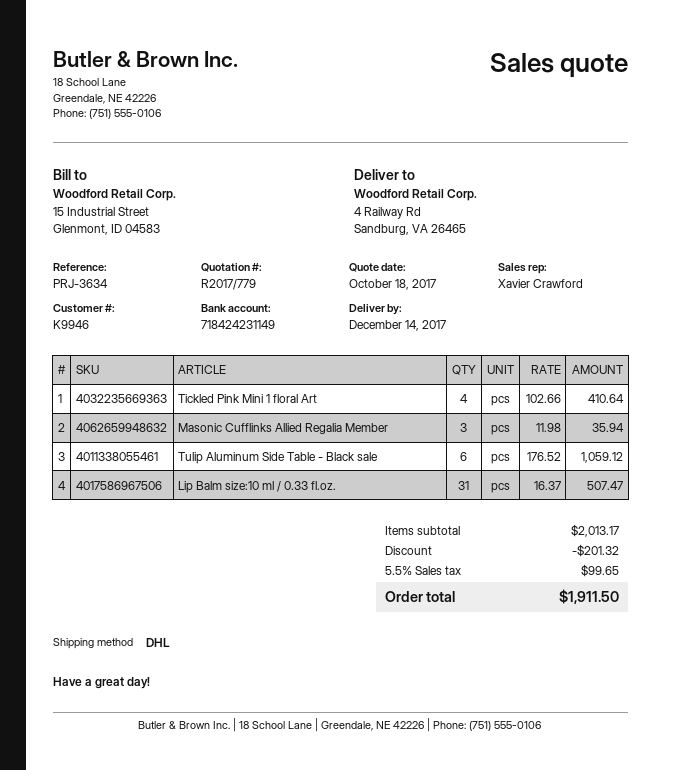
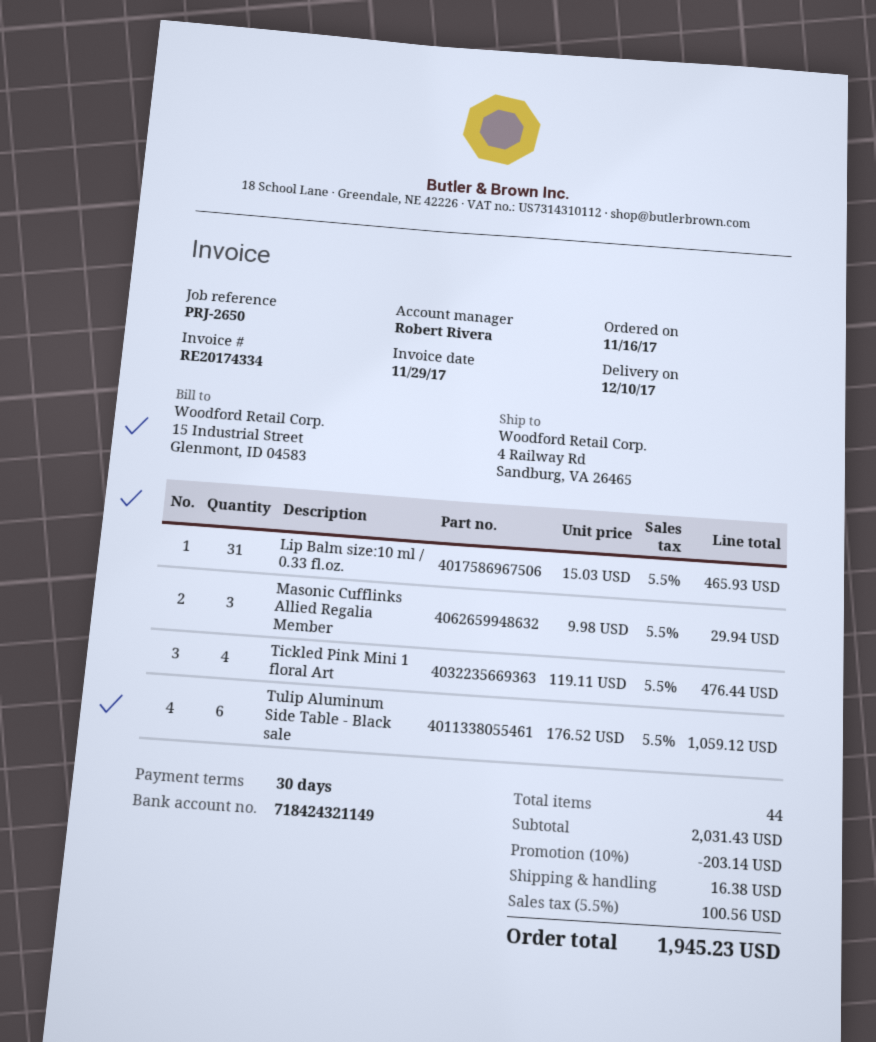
delivery date: 2017-12-14 -> 2017-12-10
reference: PRJ-3634 -> PRJ-2650
sales rep: Xavier Crawford -> Robert Rivera
bank account: 718424231149 -> 718424321149
Tickled Pink Mini 1 floral Art: 4 x 102.66 = 410.64 -> 4 x 119.11 = 476.44
Masonic Cufflinks Allied Regalia Member: 3 x 11.98 = 35.94 -> 3 x 9.98 = 29.94
Lip Balm size:10 ml / 0.33 fl.oz.: 31 x 16.37 = 507.47 -> 31 x 15.03 = 465.93
subtotal: 2013.17 -> 2031.43
discount: 201.32 -> 203.14
shipping: none -> 16.38
tax: 5.5% = 99.65 -> 5.5% = 100.56
total: 1911.50 -> 1945.23

